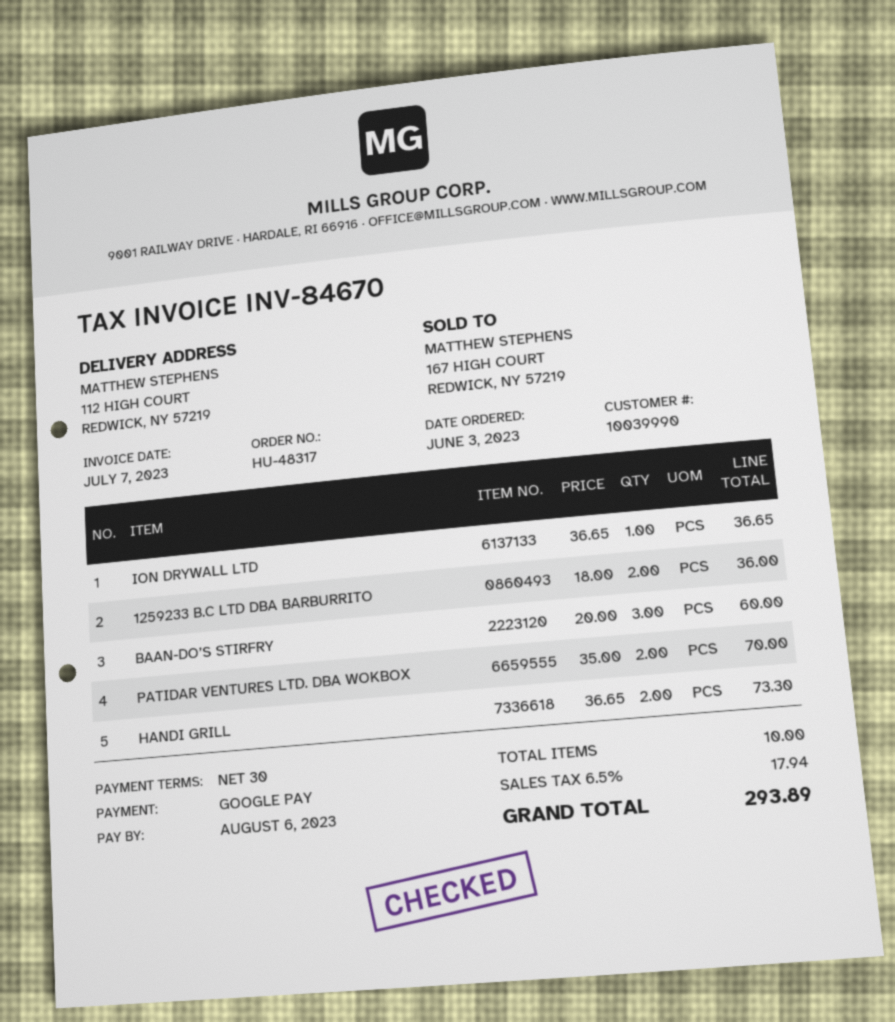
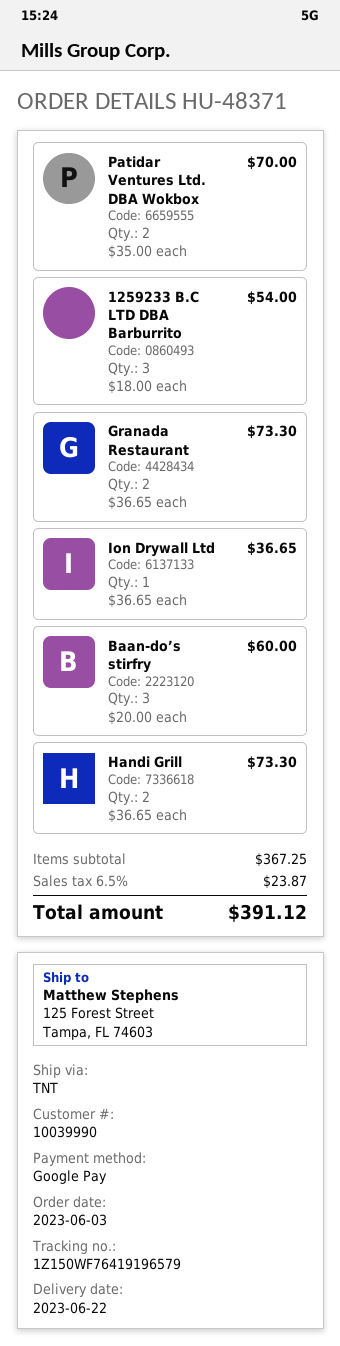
order number: HU-48317 -> HU-48371
ship to: 112 HIGH COURT, REDWICK, NY 57219 -> 125 Forest Street, Tampa, FL 74603
1259233 B.C LTD DBA BARBURRITO: 2 x 18.00 = 36.00 -> 3 x 18.00 = 54.00
Granada Restaurant: none -> 2 x 36.65 = 73.30
tax: 6.5% = 17.94 -> 6.5% = 23.87
total: 293.89 -> 391.12

